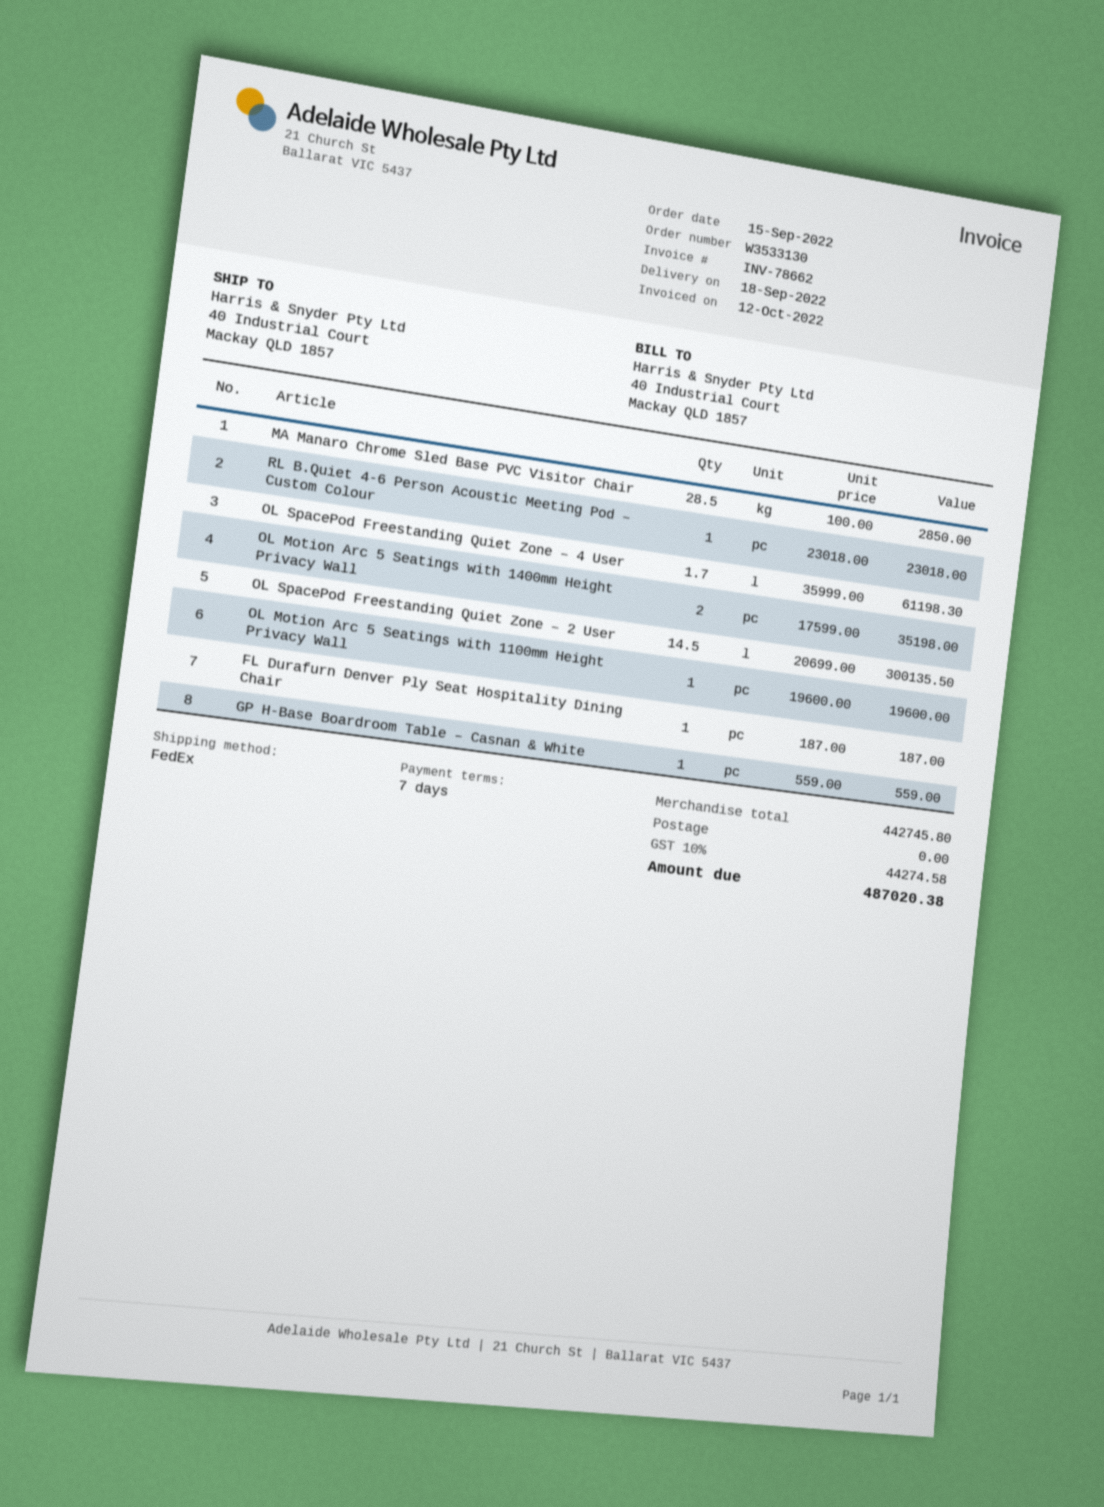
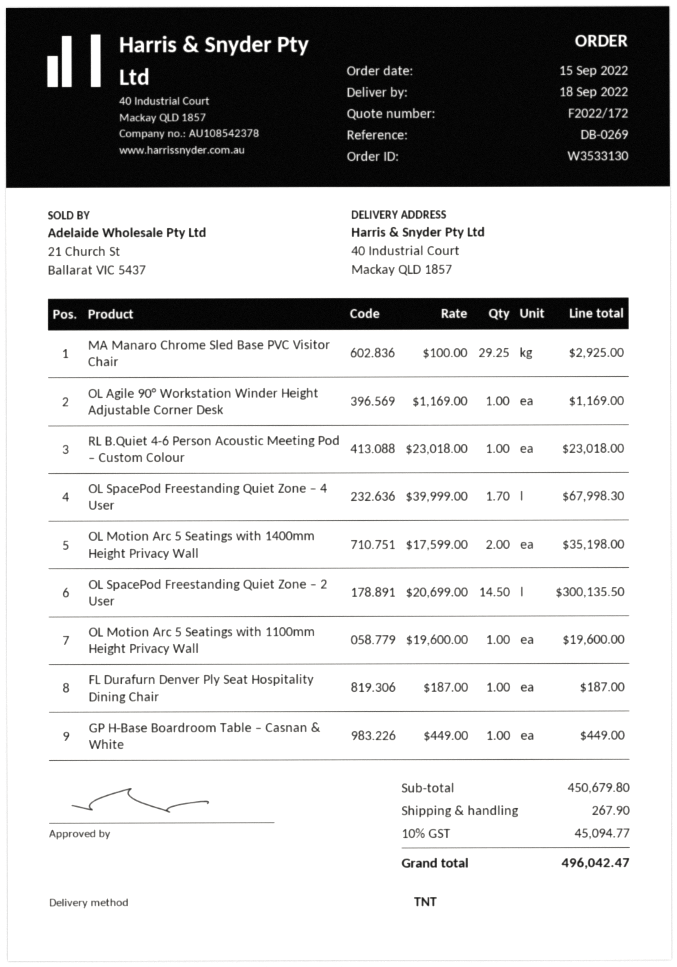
shipping method: FedEx -> TNT
MA Manaro Chrome Sled Base PVC Visitor Chair: 28.5 x 100.00 = 2850.00 -> 29.25 x 100.00 = 2925.00
OL SpacePod Freestanding Quiet Zone – 4 User: 1.7 x 35999.00 = 61198.30 -> 1.7 x 39999.00 = 67998.30
GP H-Base Boardroom Table – Casnan & White: 1 x 559.00 = 559.00 -> 1 x 449.00 = 449.00
OL Agile 90° Workstation Winder Height Adjustable Corner Desk: none -> 1 x 1169.00 = 1169.00
subtotal: 442745.80 -> 450679.80
shipping: 0.00 -> 267.90
tax: 10% = 44274.58 -> 10% = 45094.77
total: 487020.38 -> 496042.47

